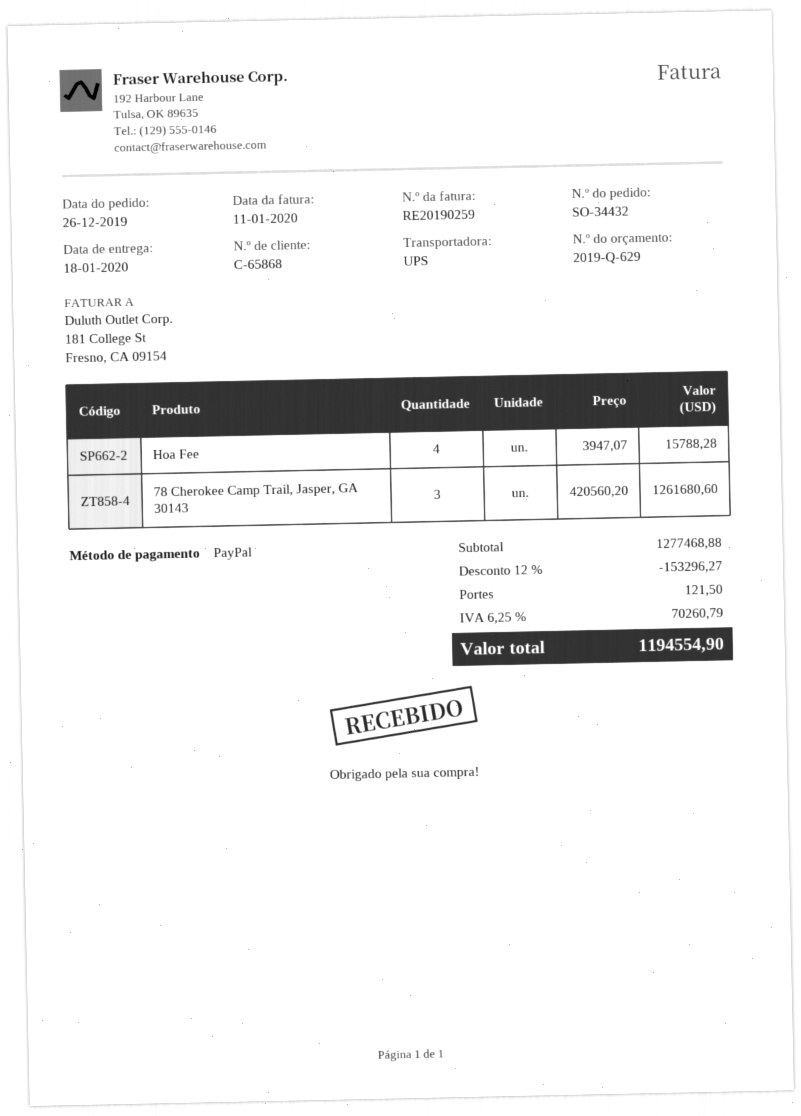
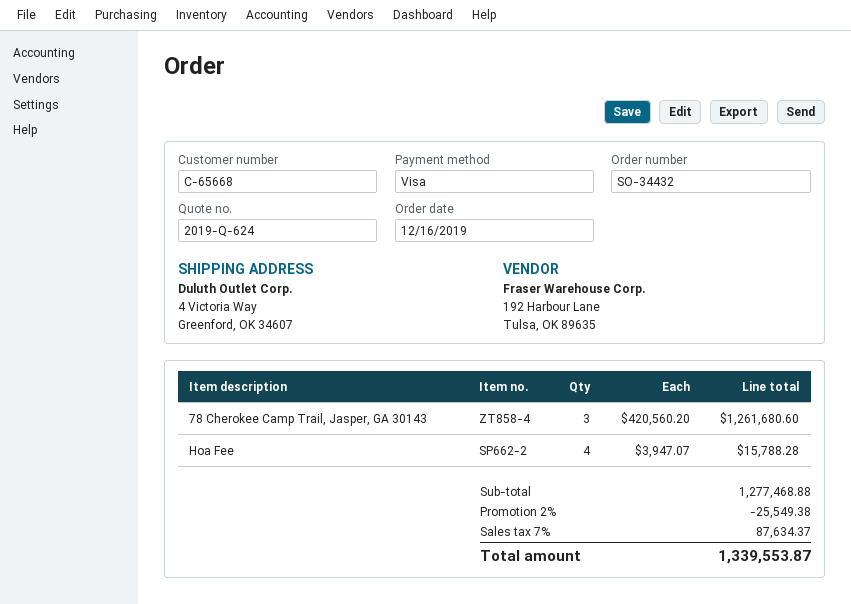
quote number: 2019-Q-629 -> 2019-Q-624
order date: 2019-12-26 -> 2019-12-16
customer number: C-65868 -> C-65668
payment method: PayPal -> Visa
discount: 12% = 153296.27 -> 2% = 25549.38
shipping: 121.50 -> none
tax: 6.25% = 70260.79 -> 7% = 87634.37
total: 1194554.90 -> 1339553.87

